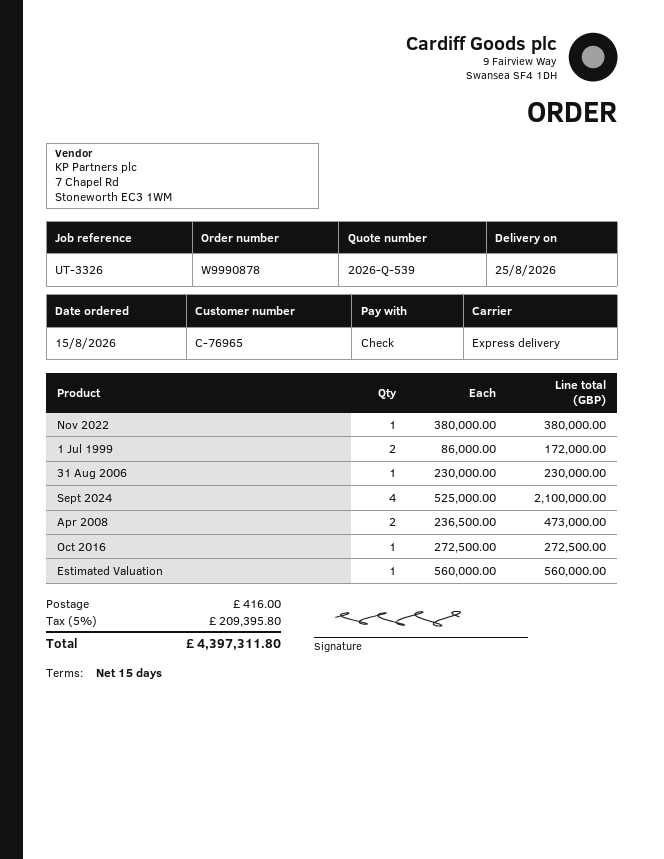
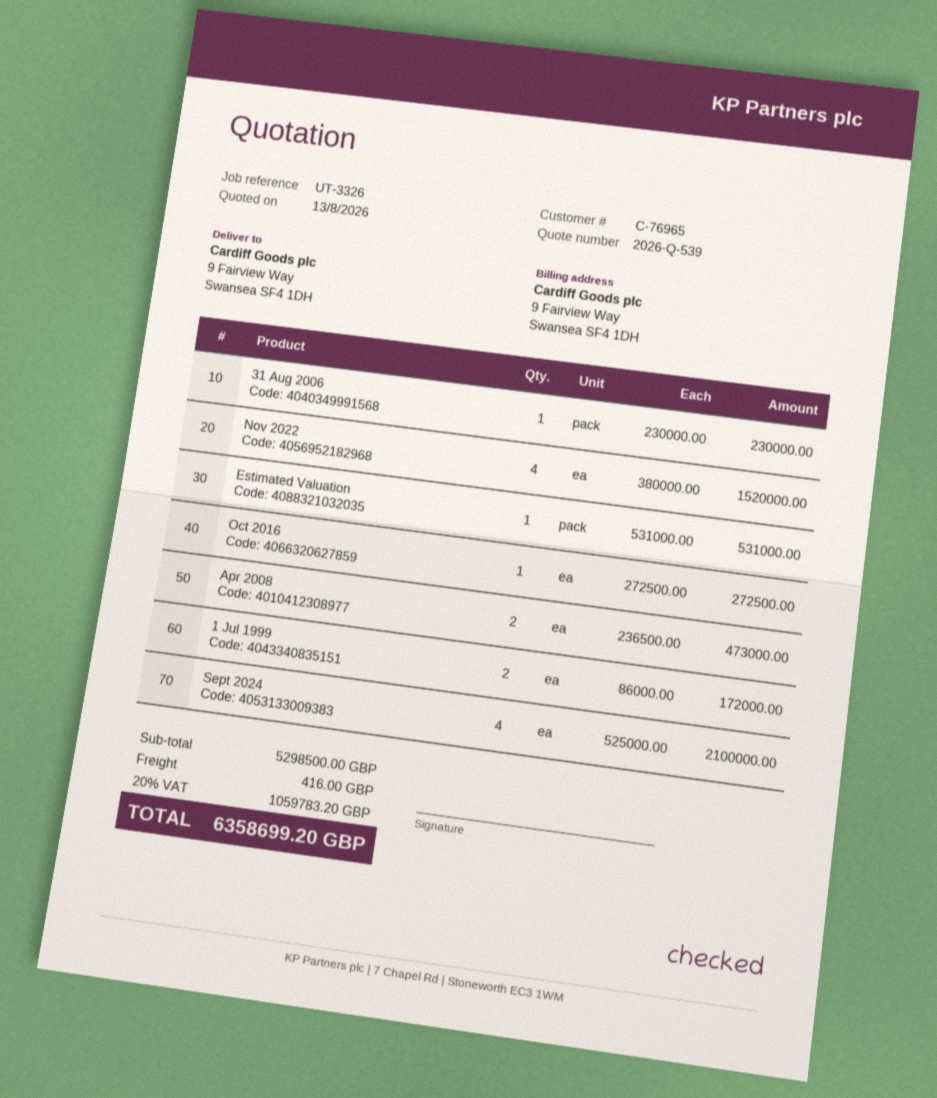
Nov 2022: 1 x 380000.00 = 380000.00 -> 4 x 380000.00 = 1520000.00
Estimated Valuation: 1 x 560000.00 = 560000.00 -> 1 x 531000.00 = 531000.00
tax: 5% = 209395.80 -> 20% = 1059783.20
total: 4397311.80 -> 6358699.20

